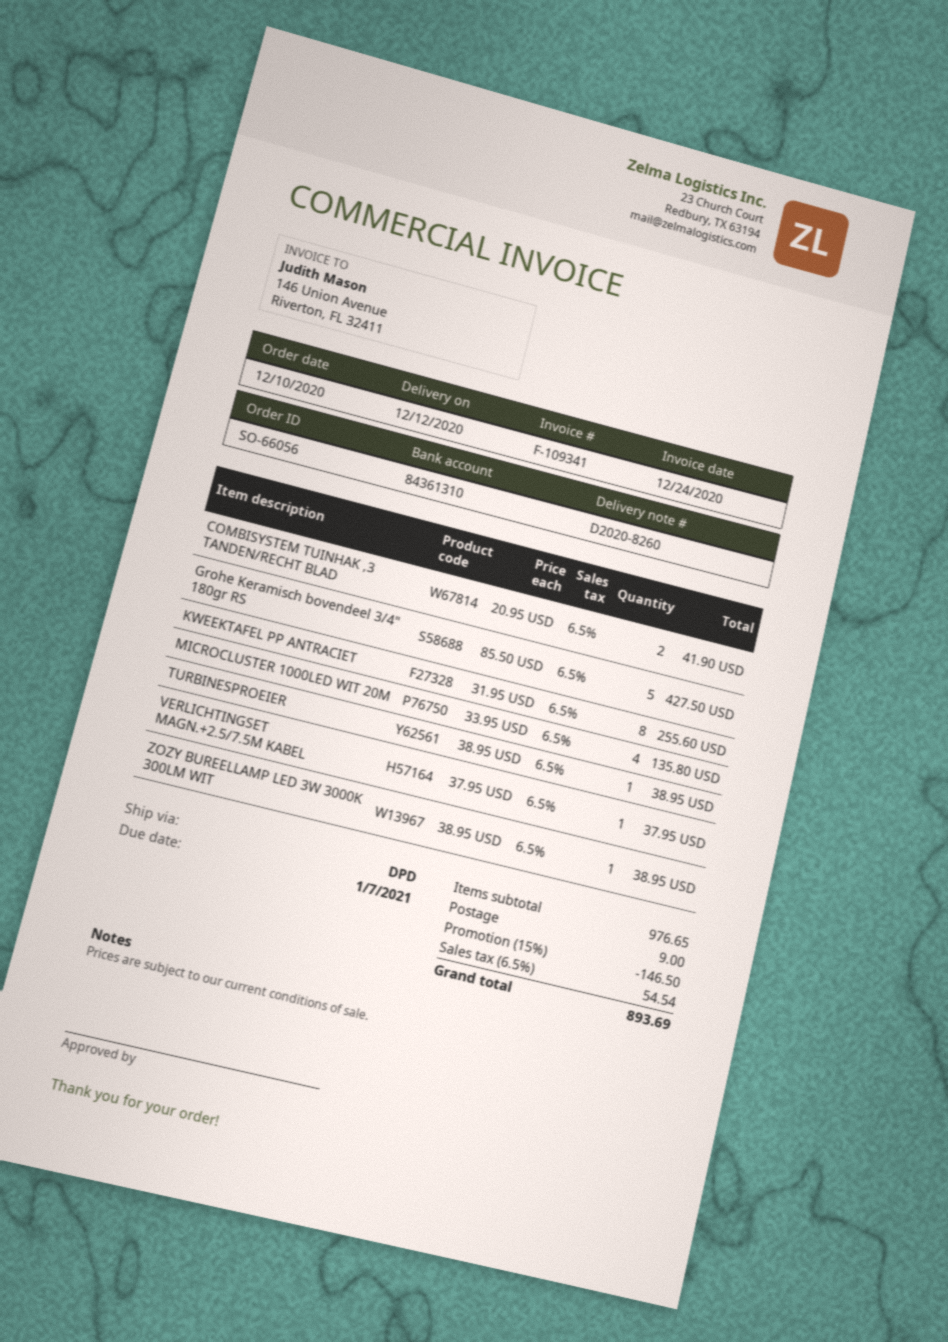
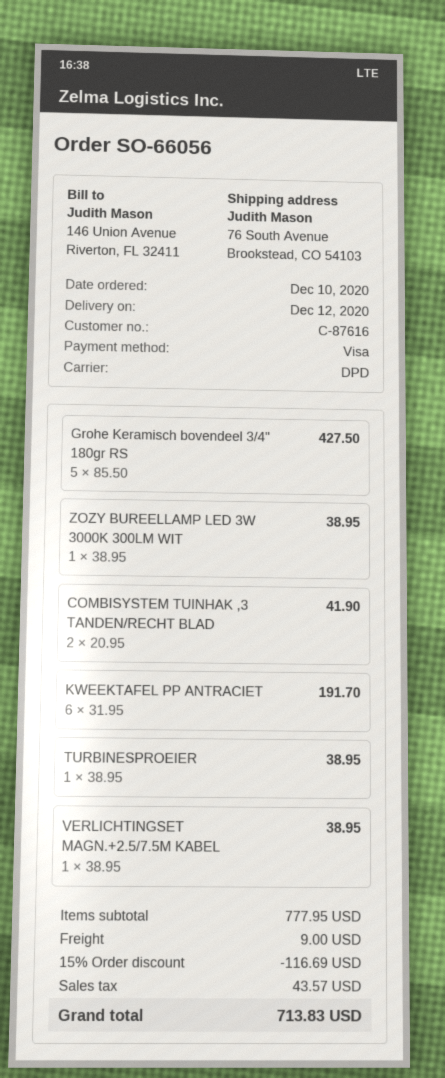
KWEEKTAFEL PP ANTRACIET: 8 x 31.95 = 255.60 -> 6 x 31.95 = 191.70
MICROCLUSTER 1000LED WIT 20M: 4 x 33.95 = 135.80 -> none
VERLICHTINGSET MAGN.+2.5/7.5M KABEL: 1 x 37.95 = 37.95 -> 1 x 38.95 = 38.95
subtotal: 976.65 -> 777.95
discount: 15% = 146.50 -> 15% = 116.69
tax: 54.54 -> 43.57
total: 893.69 -> 713.83

